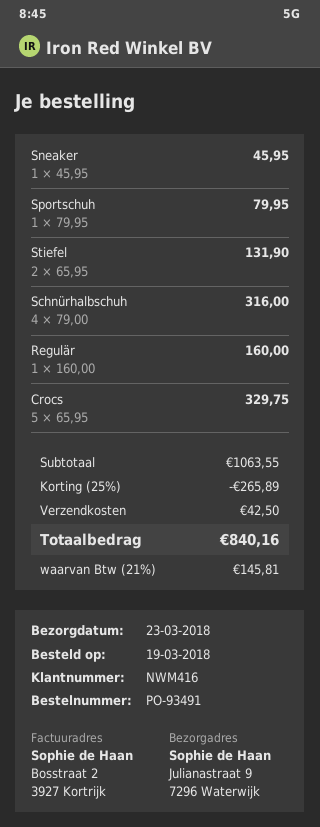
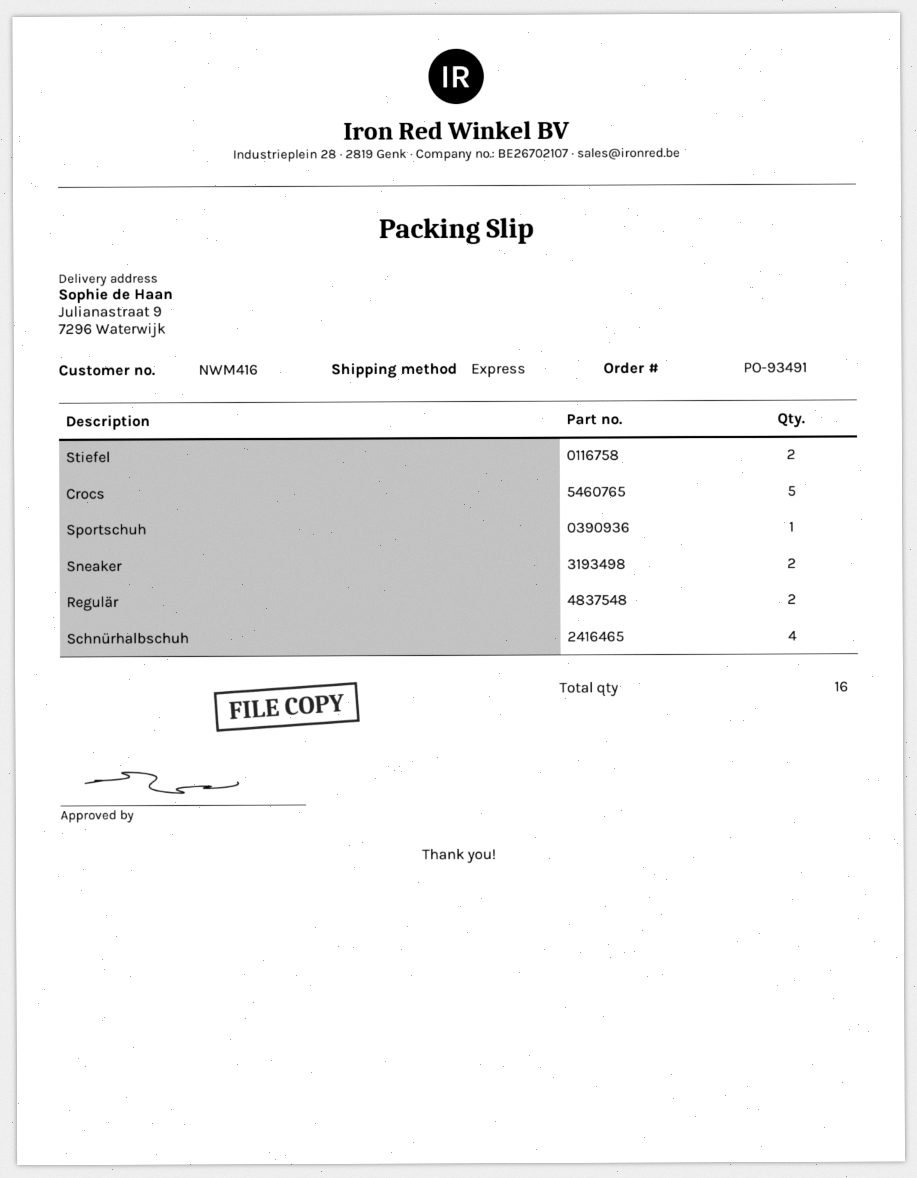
Sneaker: 1 -> 2
Regulär: 1 -> 2

